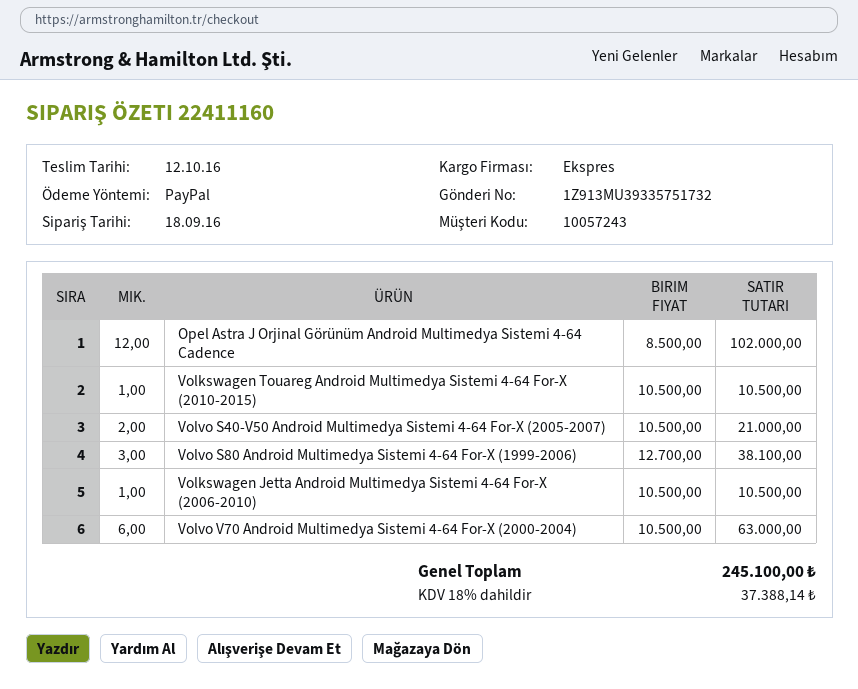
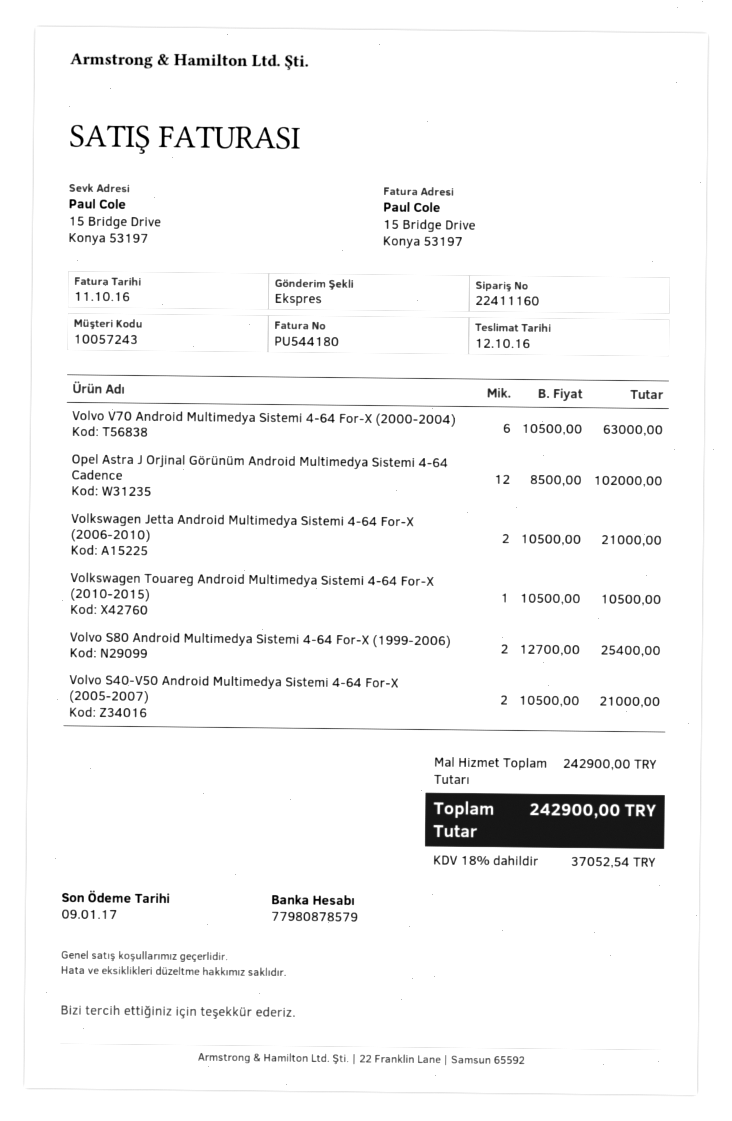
Volvo S80 Android Multimedya Sistemi 4-64 For-X (1999-2006): 3 x 12700.00 = 38100.00 -> 2 x 12700.00 = 25400.00
Volkswagen Jetta Android Multimedya Sistemi 4-64 For-X (2006-2010): 1 x 10500.00 = 10500.00 -> 2 x 10500.00 = 21000.00
tax: 18% = 37388.14 -> 18% = 37052.54
total: 245100.00 -> 242900.00

